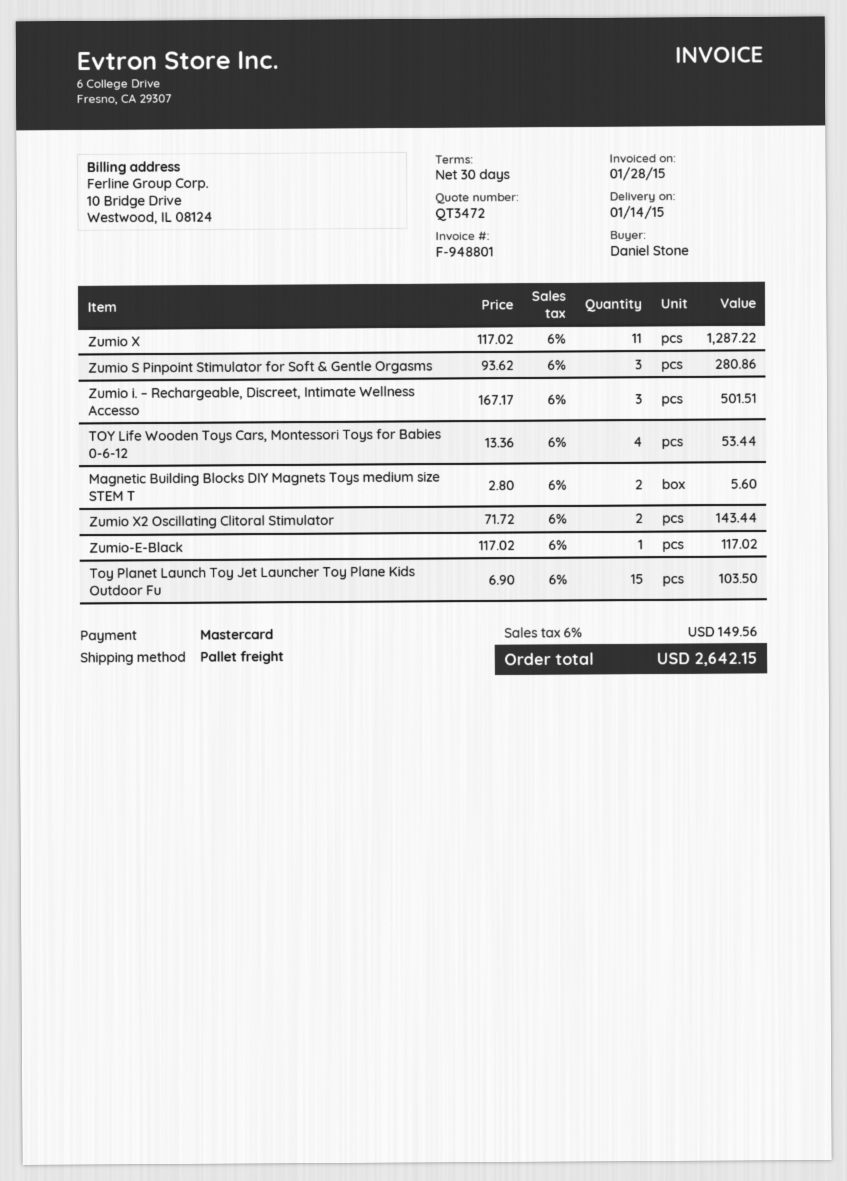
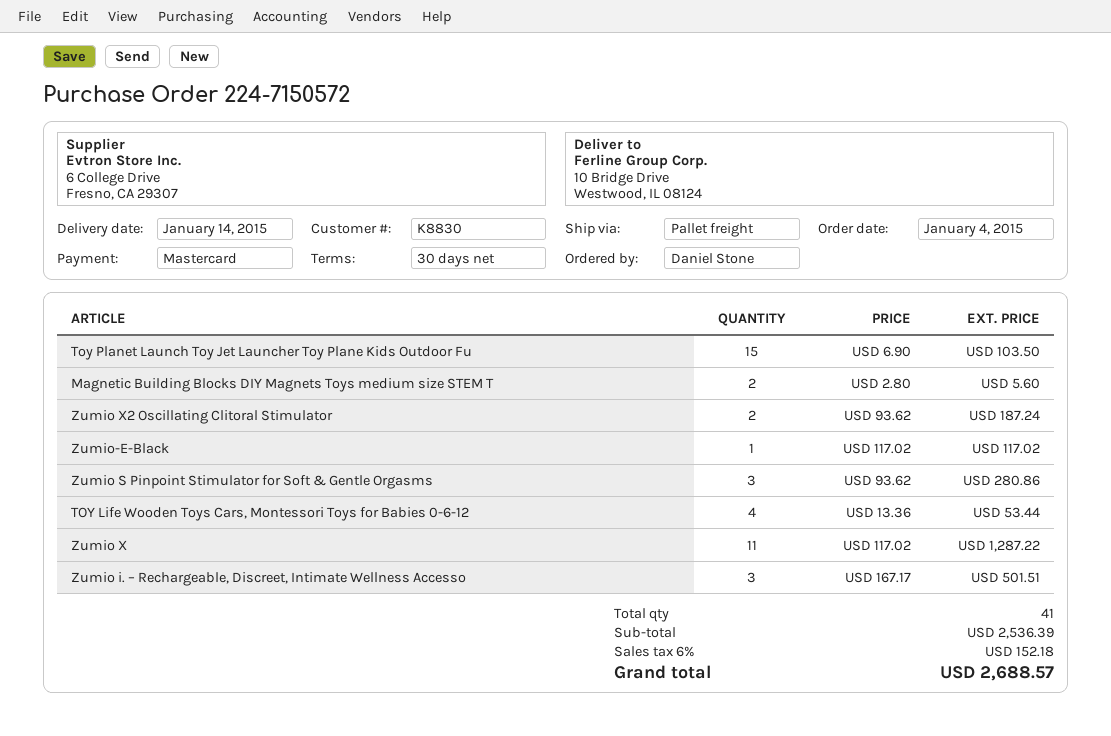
Zumio X2 Oscillating Clitoral Stimulator: 2 x 71.72 = 143.44 -> 2 x 93.62 = 187.24
tax: 6% = 149.56 -> 6% = 152.18
total: 2642.15 -> 2688.57

